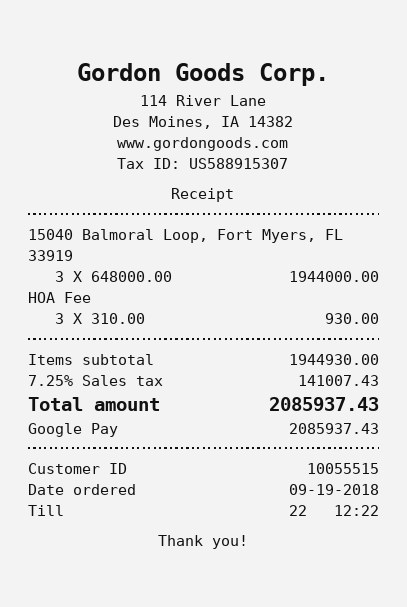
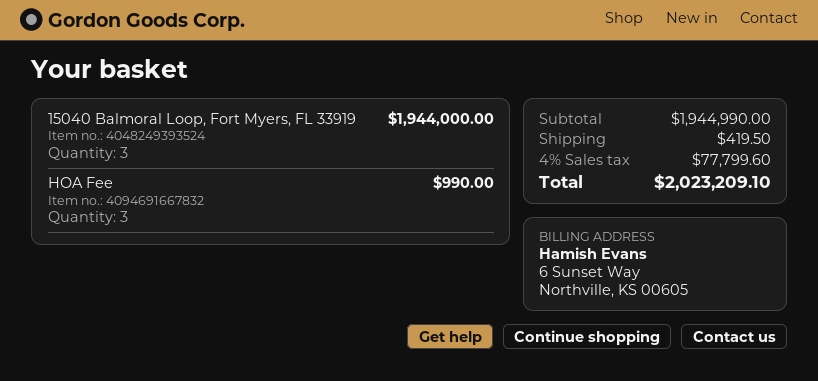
HOA Fee: 3 for 930.00 -> 3 for 990.00
subtotal: 1944930.00 -> 1944990.00
shipping: none -> 419.50
tax: 7.25% = 141007.43 -> 4% = 77799.60
total: 2085937.43 -> 2023209.10

